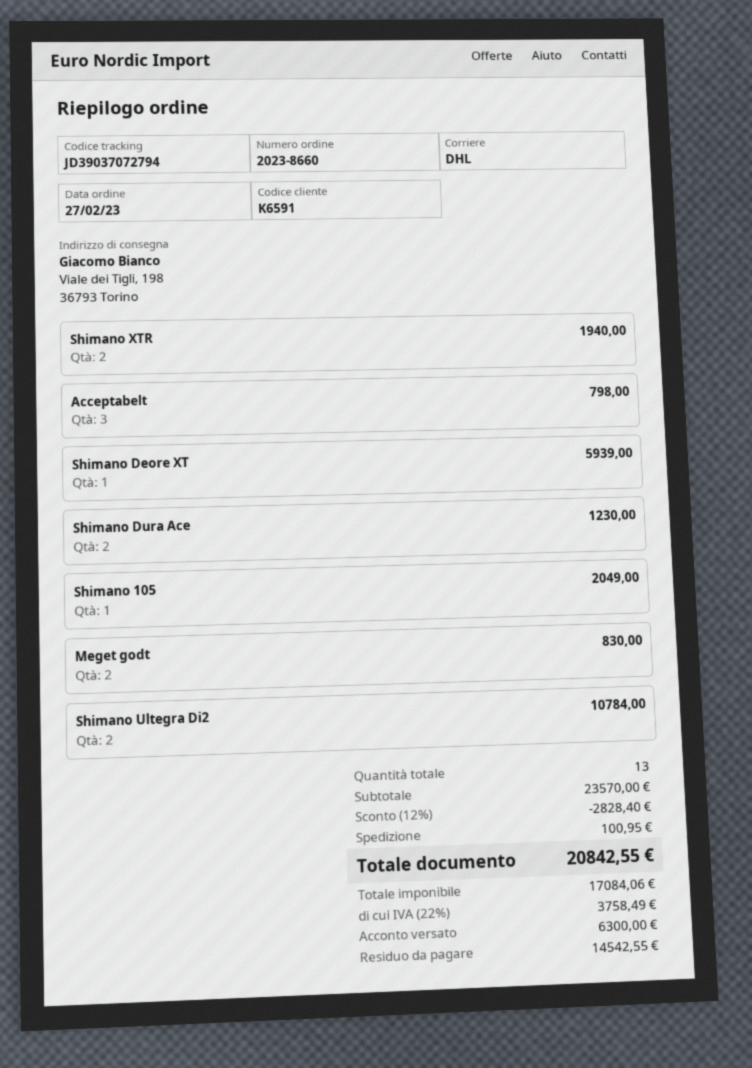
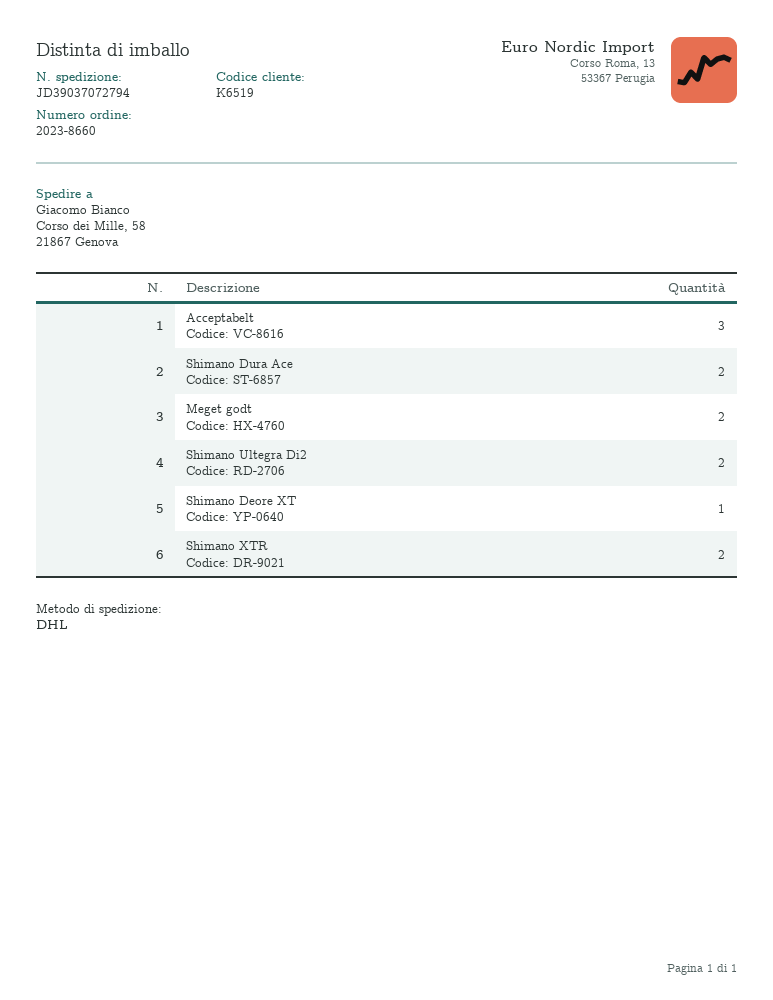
customer number: K6591 -> K6519
ship to: Viale dei Tigli, 198, 36793 Torino -> Corso dei Mille, 58, 21867 Genova
Shimano 105: 1 -> none

